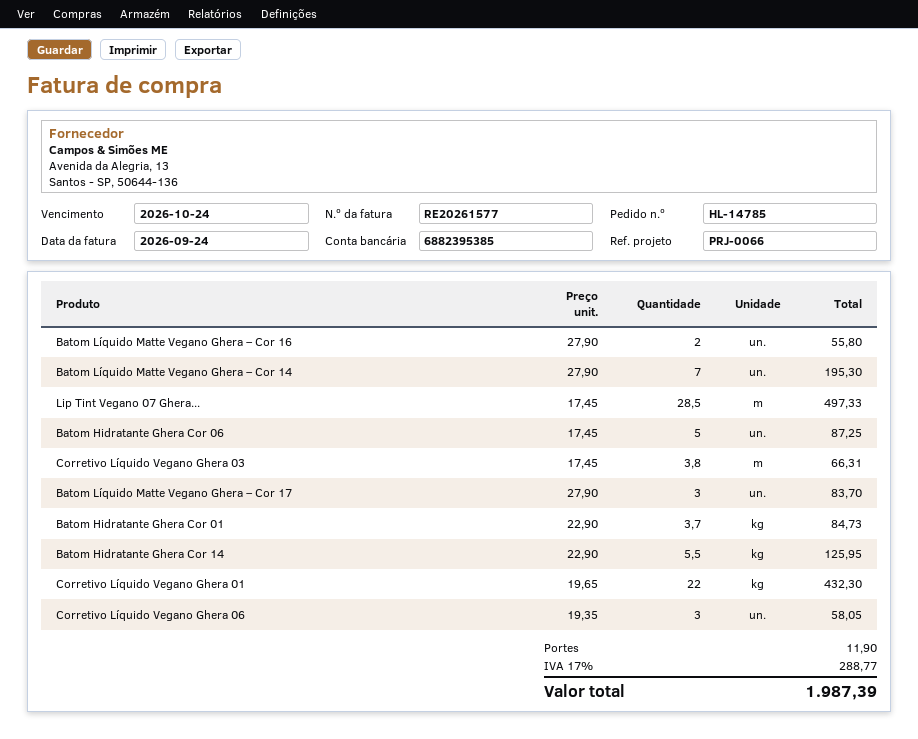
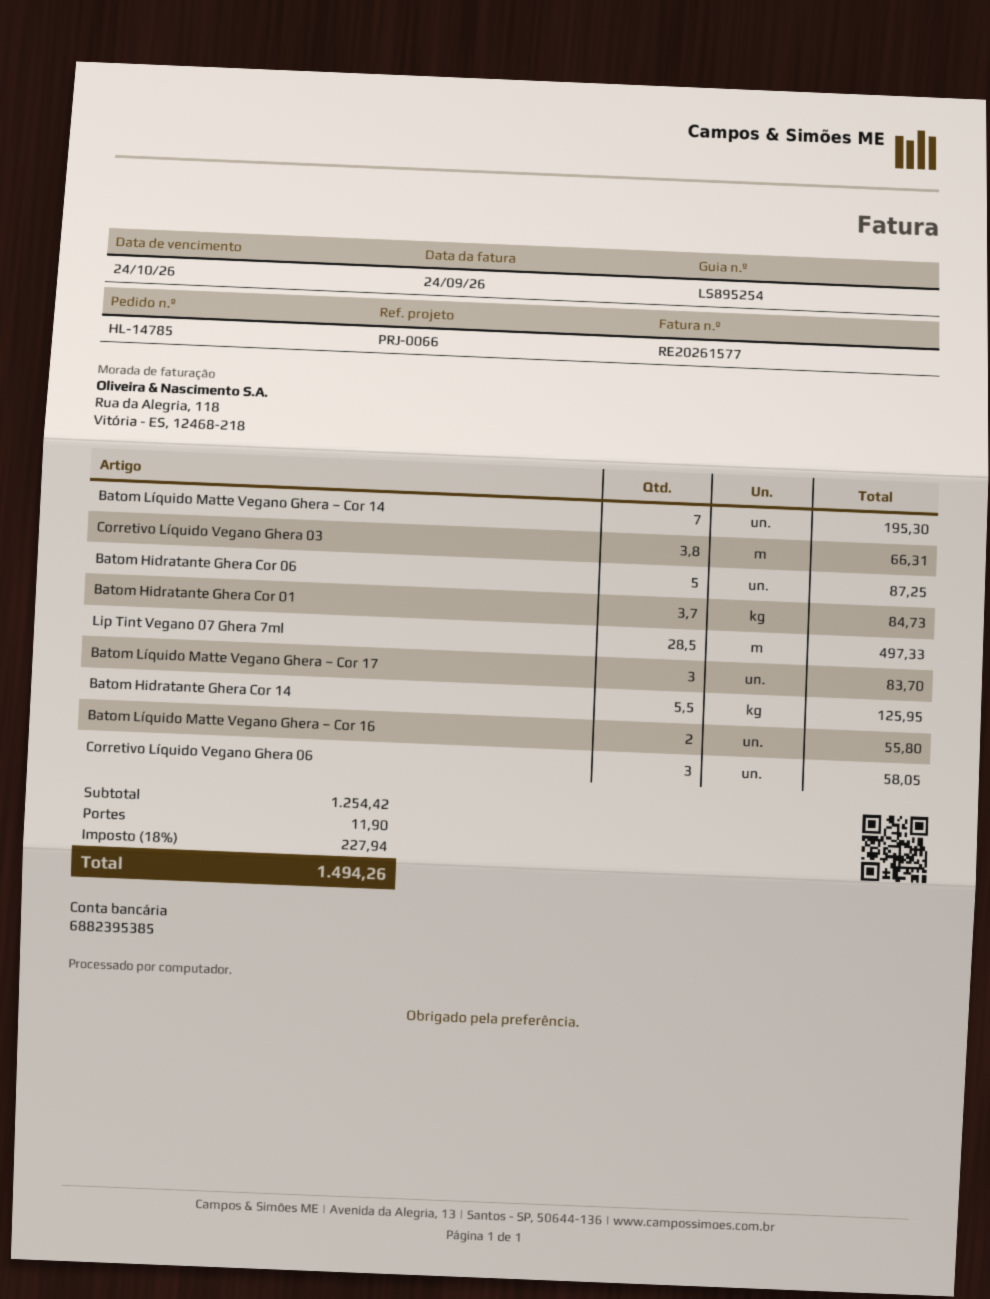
Corretivo Líquido Vegano Ghera 01: 22 for 432.30 -> none
tax: 17% = 288.77 -> 18% = 227.94
total: 1987.39 -> 1494.26

